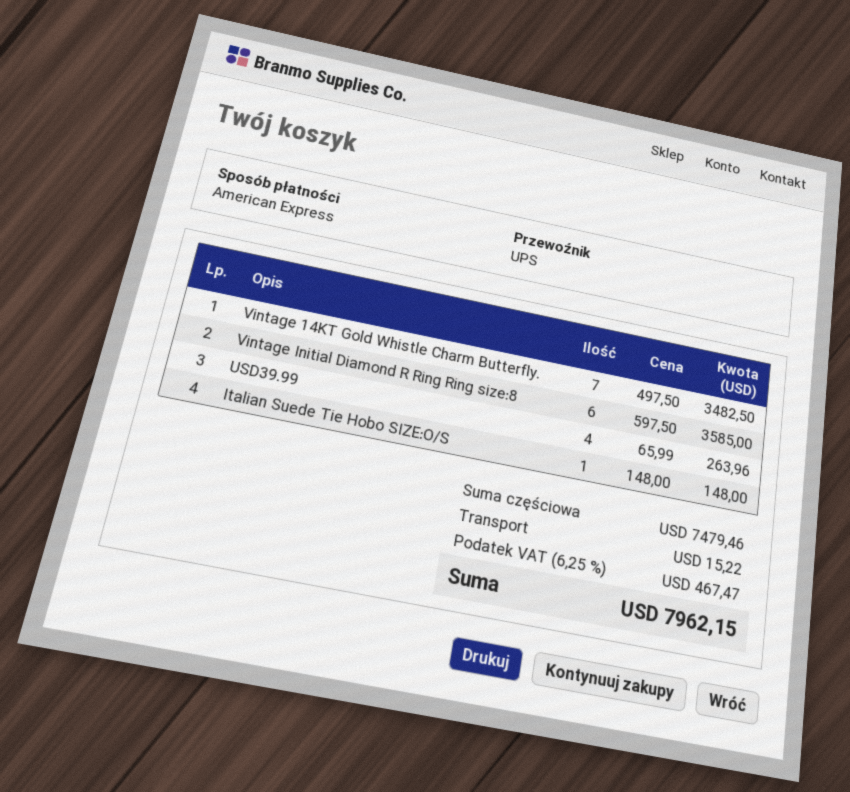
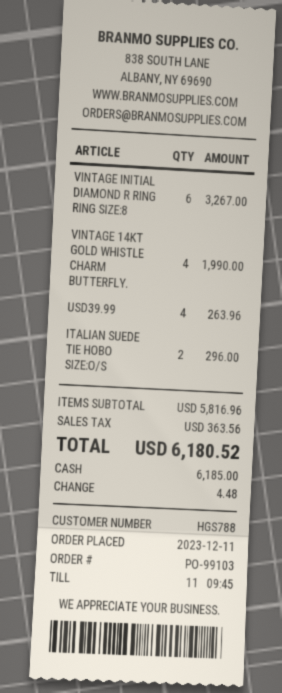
payment method: American Express -> cash
Vintage 14KT Gold Whistle Charm Butterfly.: 7 for 3482.50 -> 4 for 1990.00
Vintage Initial Diamond R Ring Ring size:8: 6 for 3585.00 -> 6 for 3267.00
Italian Suede Tie Hobo SIZE:O/S: 1 for 148.00 -> 2 for 296.00
subtotal: 7479.46 -> 5816.96
shipping: 15.22 -> none
tax: 467.47 -> 363.56
total: 7962.15 -> 6180.52

